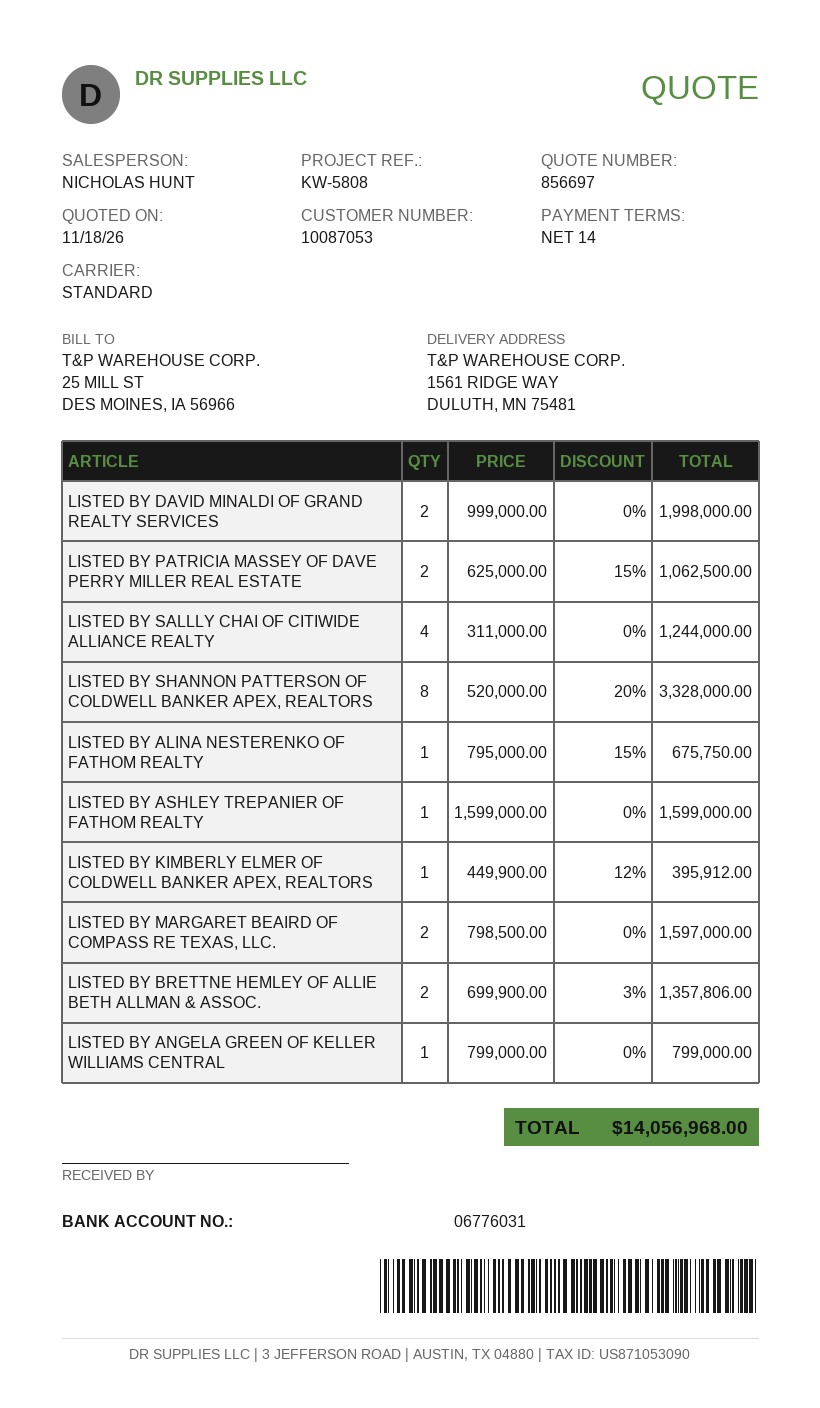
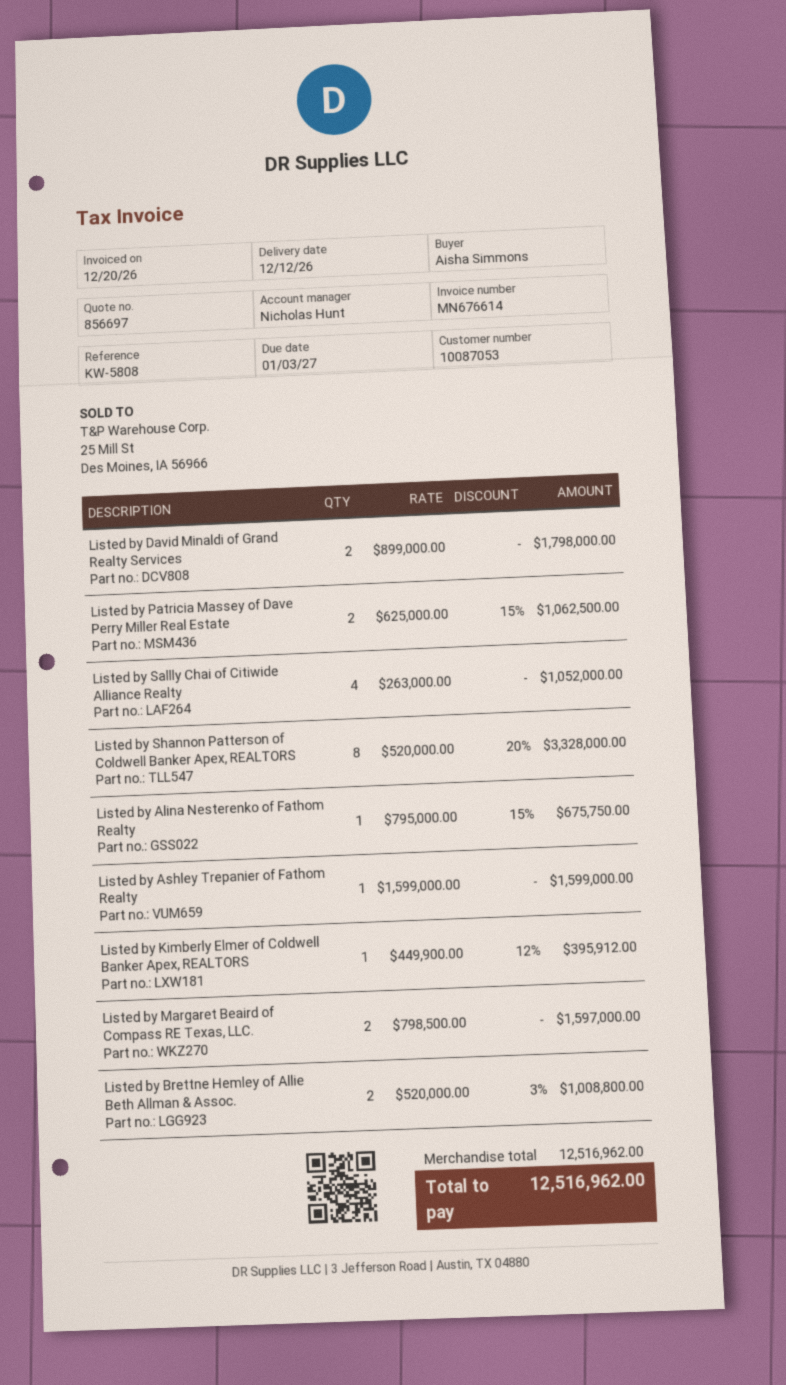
LISTED BY DAVID MINALDI OF GRAND REALTY SERVICES: 2 x 999000.00 = 1998000.00 -> 2 x 899000.00 = 1798000.00
LISTED BY SALLLY CHAI OF CITIWIDE ALLIANCE REALTY: 4 x 311000.00 = 1244000.00 -> 4 x 263000.00 = 1052000.00
LISTED BY BRETTNE HEMLEY OF ALLIE BETH ALLMAN & ASSOC.: 2 x 699900.00 - 3% = 1357806.00 -> 2 x 520000.00 - 3% = 1008800.00
LISTED BY ANGELA GREEN OF KELLER WILLIAMS CENTRAL: 1 x 799000.00 = 799000.00 -> none
total: 14056968.00 -> 12516962.00

